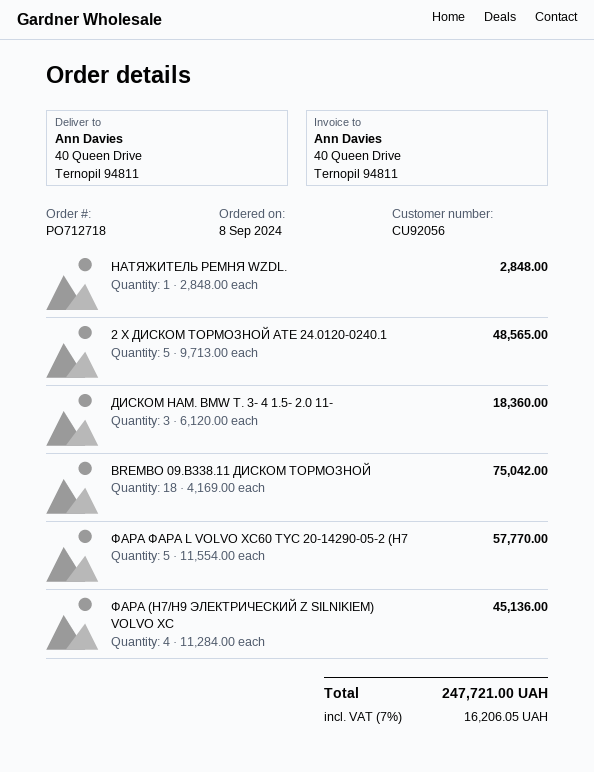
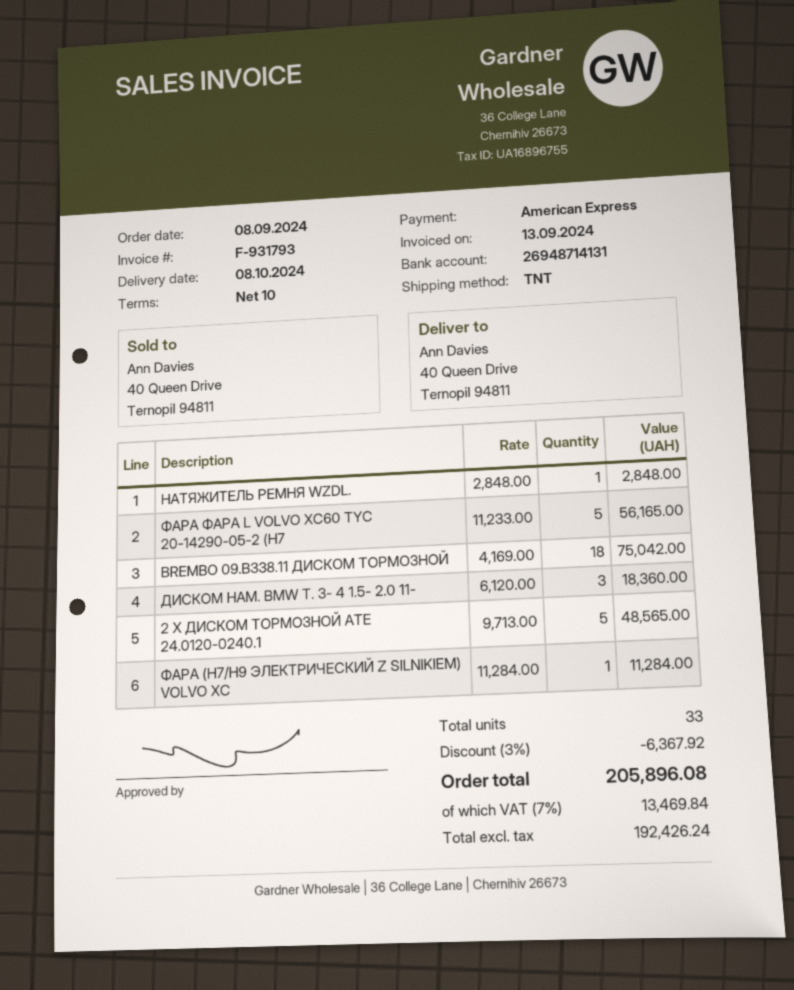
ФАРА ФАРА L VOLVO XC60 TYC 20-14290-05-2 (H7: 5 x 11554.00 = 57770.00 -> 5 x 11233.00 = 56165.00
ФАРА (H7/H9 ЭЛЕКТРИЧЕСКИЙ Z SILNIKIEM) VOLVO XC: 4 x 11284.00 = 45136.00 -> 1 x 11284.00 = 11284.00
discount: none -> 3% = 6367.92
tax: 7% = 16206.05 -> 7% = 13469.84
total: 247721.00 -> 205896.08

